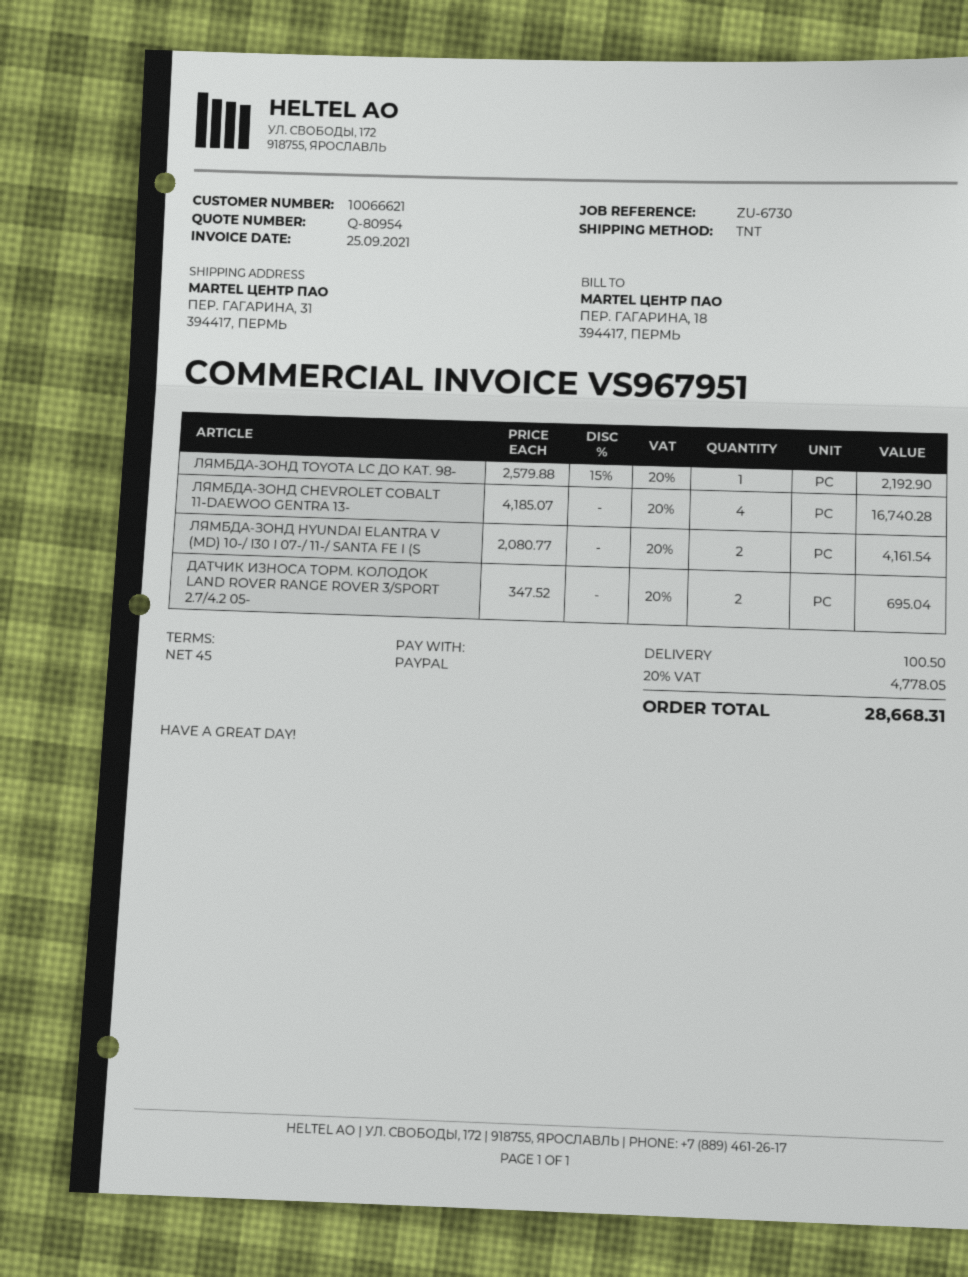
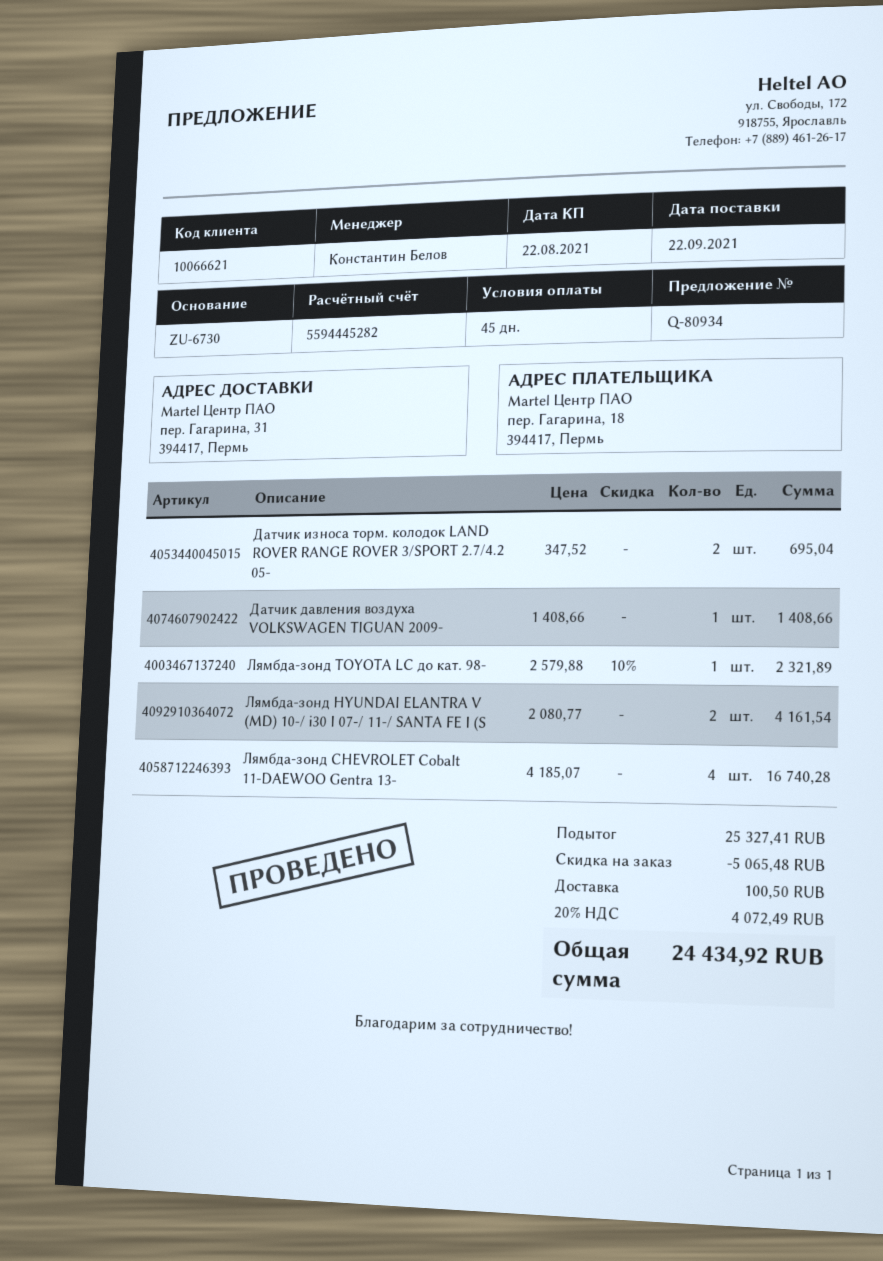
quote number: Q-80954 -> Q-80934
ЛЯМБДА-ЗОНД TOYOTA LC ДО КАТ. 98-: 1 x 2579.88 - 15% = 2192.90 -> 1 x 2579.88 - 10% = 2321.89
Датчик давления воздуха VOLKSWAGEN TIGUAN 2009-: none -> 1 x 1408.66 = 1408.66
discount: none -> 5065.48
tax: 20% = 4778.05 -> 20% = 4072.49
total: 28668.31 -> 24434.92

